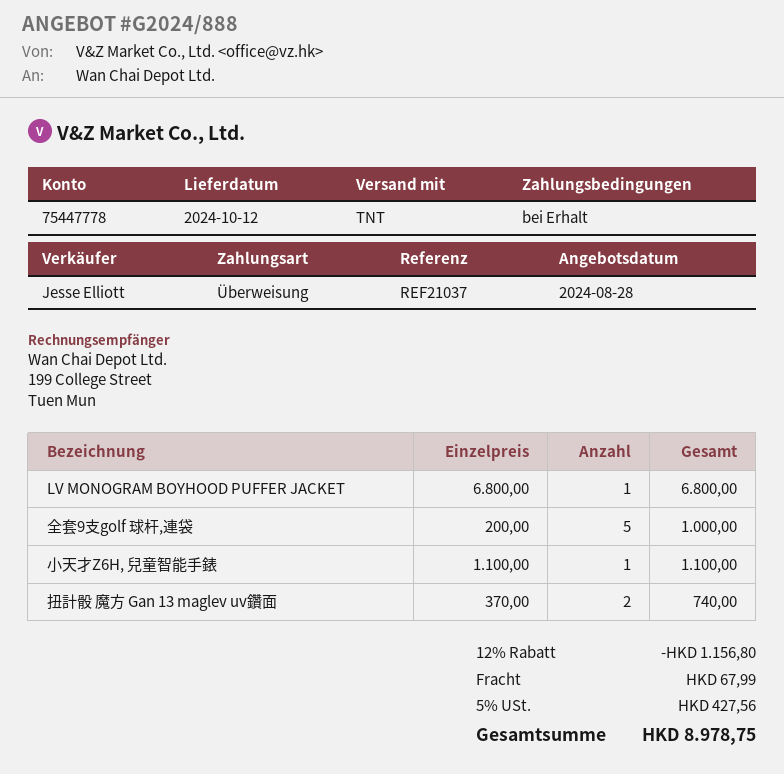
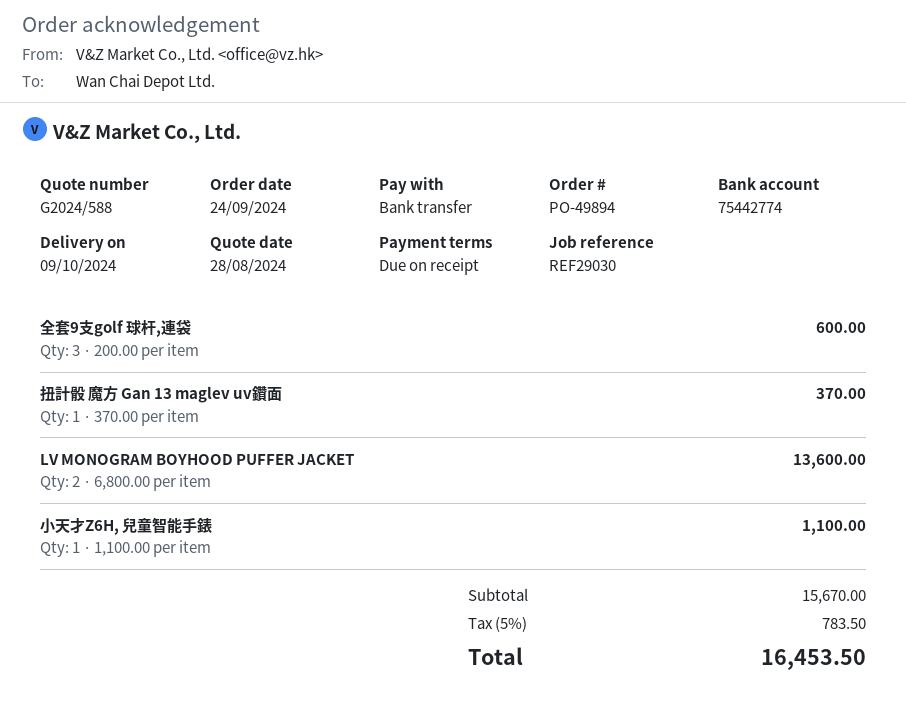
quote number: G2024/888 -> G2024/588
delivery date: 2024-10-12 -> 2024-10-09
reference: REF21037 -> REF29030
bank account: 75447778 -> 75442774
LV MONOGRAM BOYHOOD PUFFER JACKET: 1 x 6800.00 = 6800.00 -> 2 x 6800.00 = 13600.00
全套9支golf 球杆,連袋: 5 x 200.00 = 1000.00 -> 3 x 200.00 = 600.00
扭計骰 魔方 Gan 13 maglev uv鑽面: 2 x 370.00 = 740.00 -> 1 x 370.00 = 370.00
discount: 12% = 1156.80 -> none
shipping: 67.99 -> none
tax: 5% = 427.56 -> 5% = 783.50
total: 8978.75 -> 16453.50

